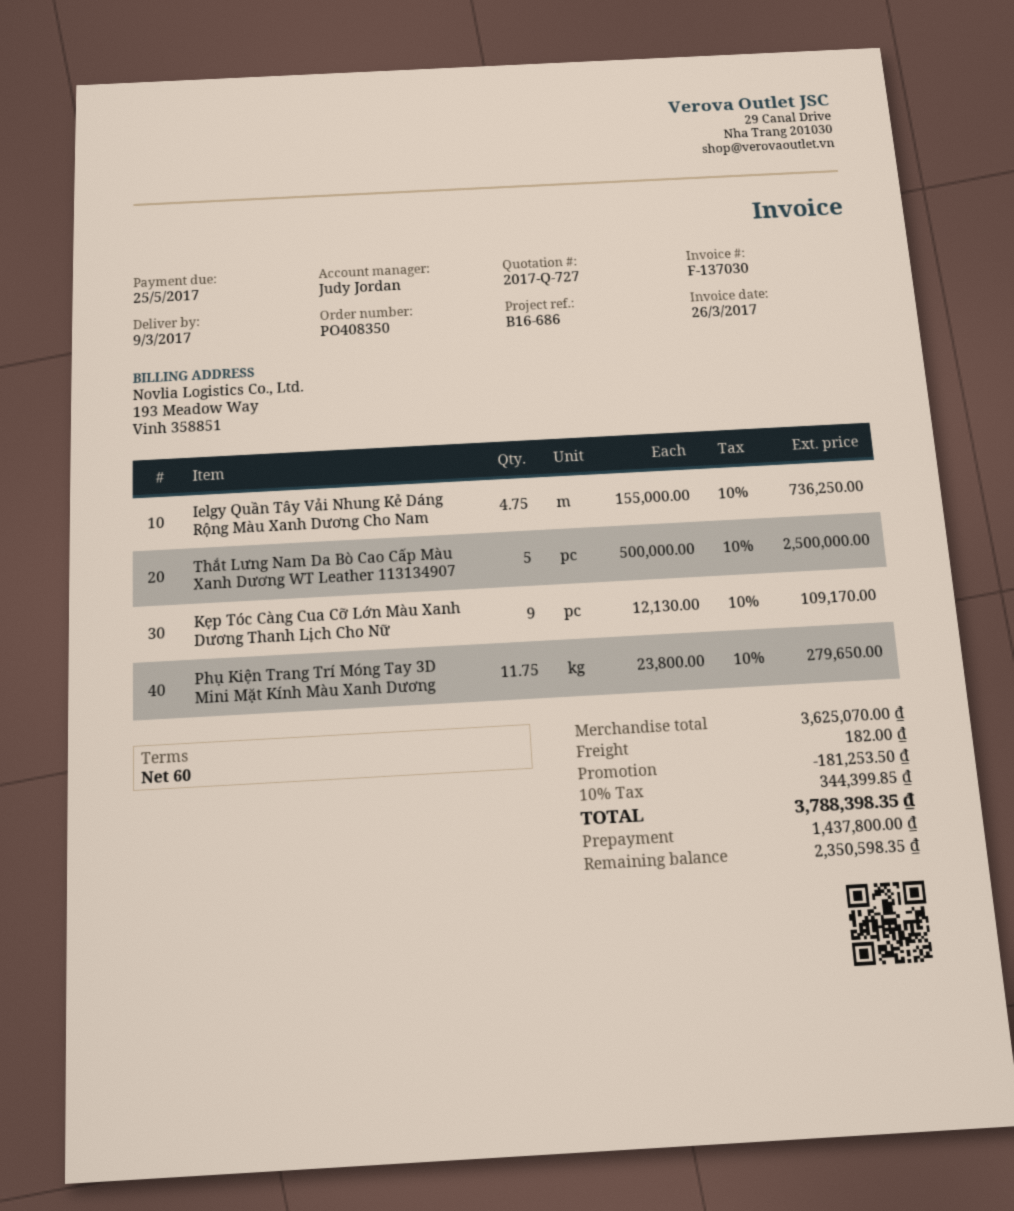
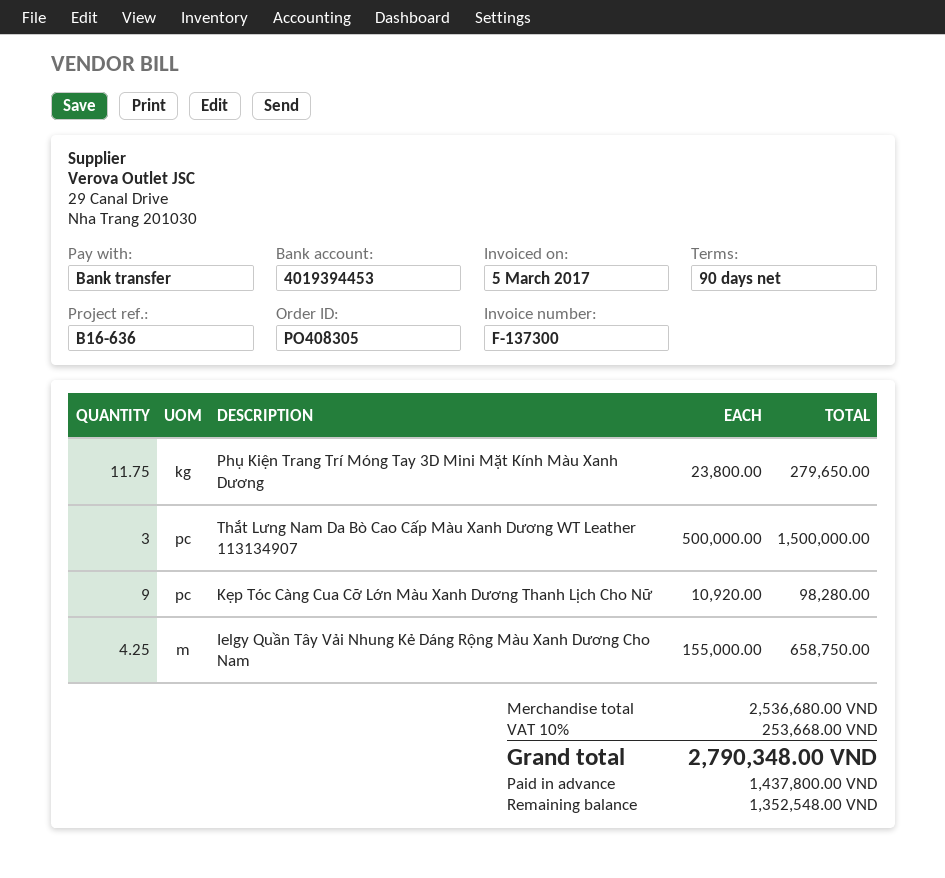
order number: PO408350 -> PO408305
invoice number: F-137030 -> F-137300
invoice date: 2017-03-26 -> 2017-03-05
payment terms: 60 days -> 90 days
reference: B16-686 -> B16-636
Ielgy Quần Tây Vải Nhung Kẻ Dáng Rộng Màu Xanh Dương Cho Nam: 4.75 x 155000.00 = 736250.00 -> 4.25 x 155000.00 = 658750.00
Thắt Lưng Nam Da Bò Cao Cấp Màu Xanh Dương WT Leather 113134907: 5 x 500000.00 = 2500000.00 -> 3 x 500000.00 = 1500000.00
Kẹp Tóc Càng Cua Cỡ Lớn Màu Xanh Dương Thanh Lịch Cho Nữ: 9 x 12130.00 = 109170.00 -> 9 x 10920.00 = 98280.00
subtotal: 3625070.00 -> 2536680.00
discount: 181253.50 -> none
shipping: 182.00 -> none
tax: 10% = 344399.85 -> 10% = 253668.00
total: 3788398.35 -> 2790348.00
balance: 2350598.35 -> 1352548.00

